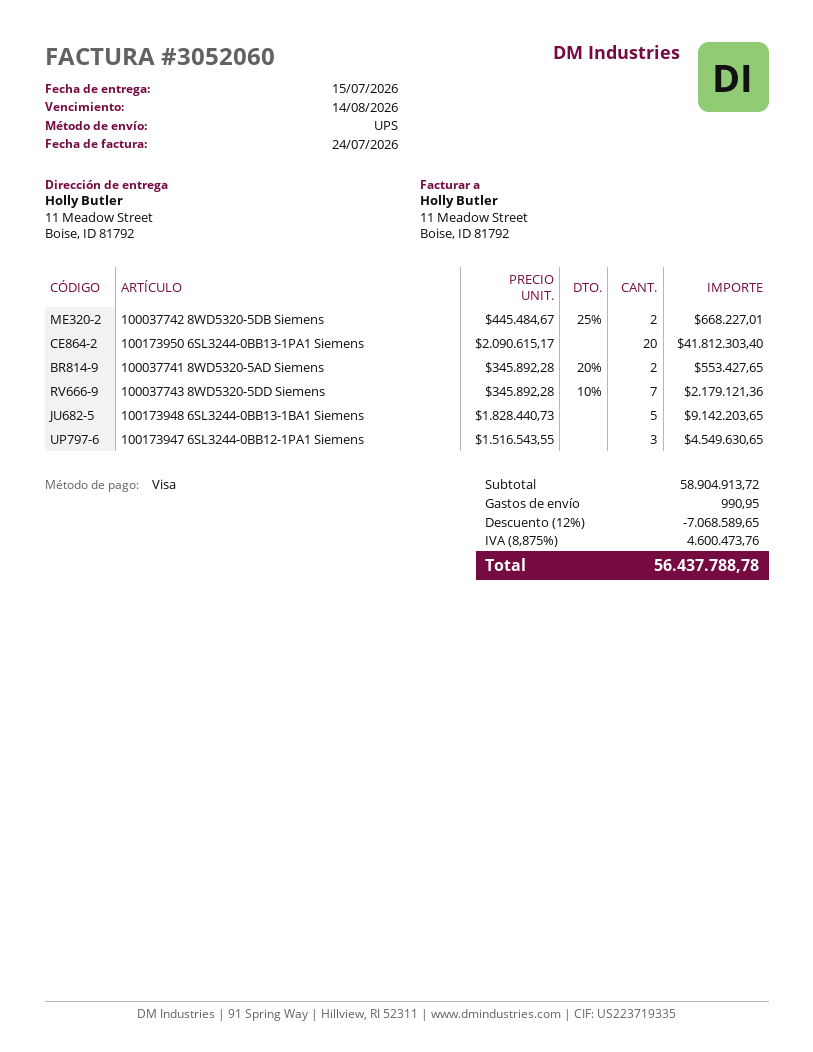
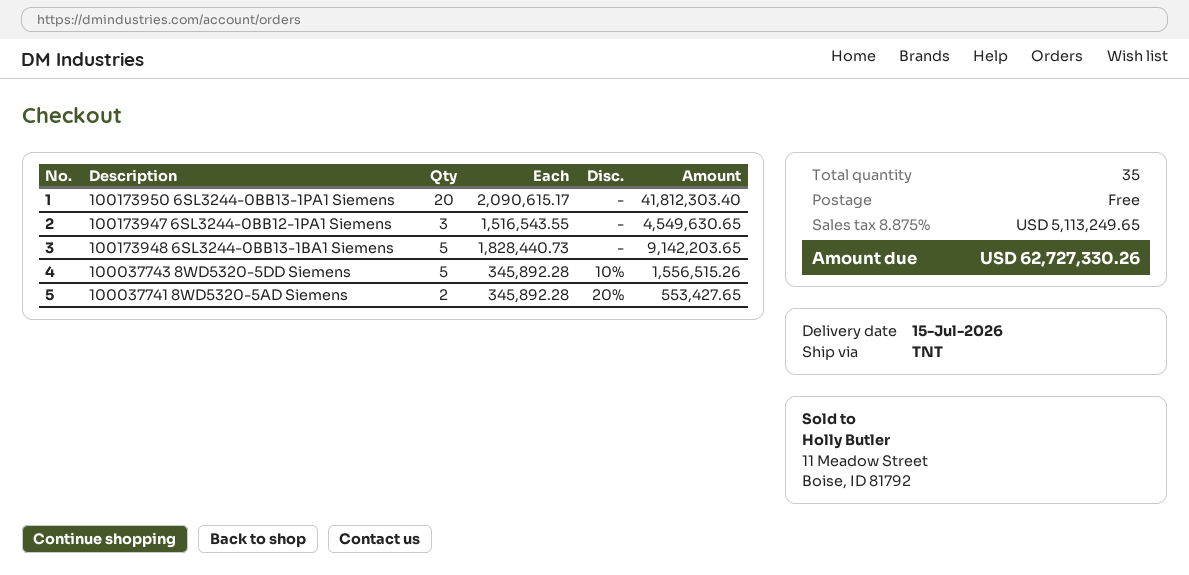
shipping method: UPS -> TNT
100037742 8WD5320-5DB Siemens: 2 x 445484.67 - 25% = 668227.01 -> none
100037743 8WD5320-5DD Siemens: 7 x 345892.28 - 10% = 2179121.36 -> 5 x 345892.28 - 10% = 1556515.26
discount: 12% = 7068589.65 -> none
shipping: 990.95 -> 0.00
tax: 8.875% = 4600473.76 -> 8.875% = 5113249.65
total: 56437788.78 -> 62727330.26

